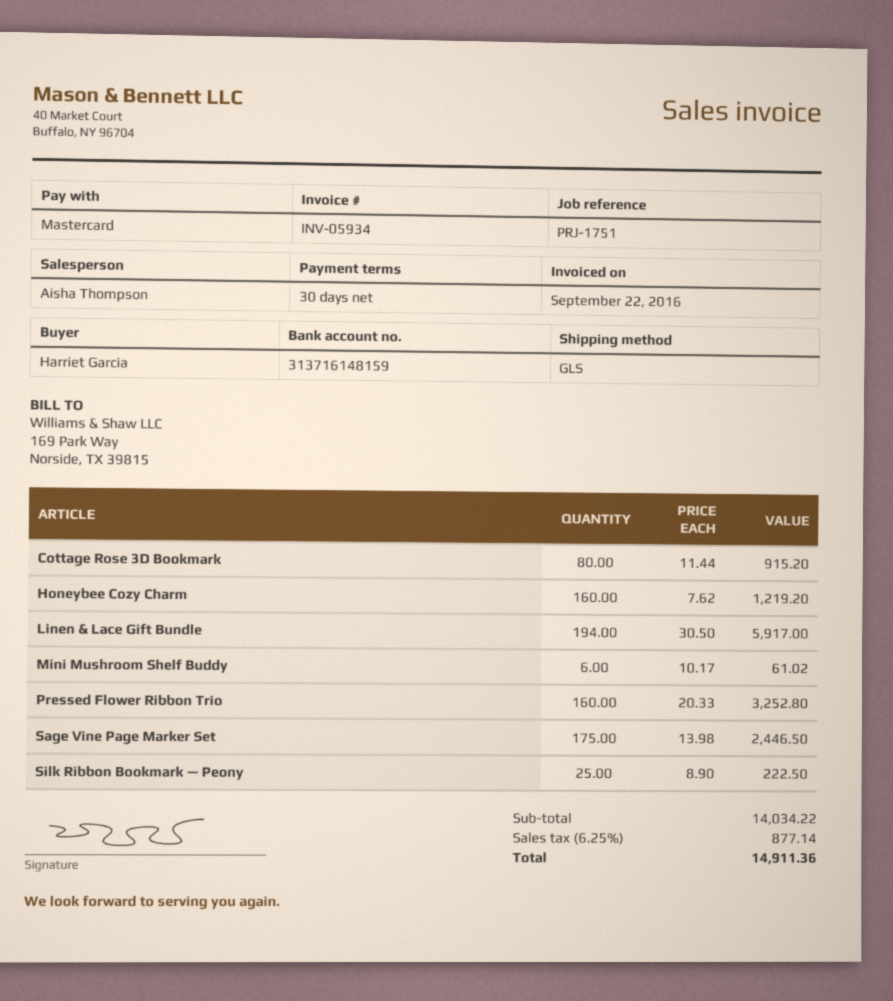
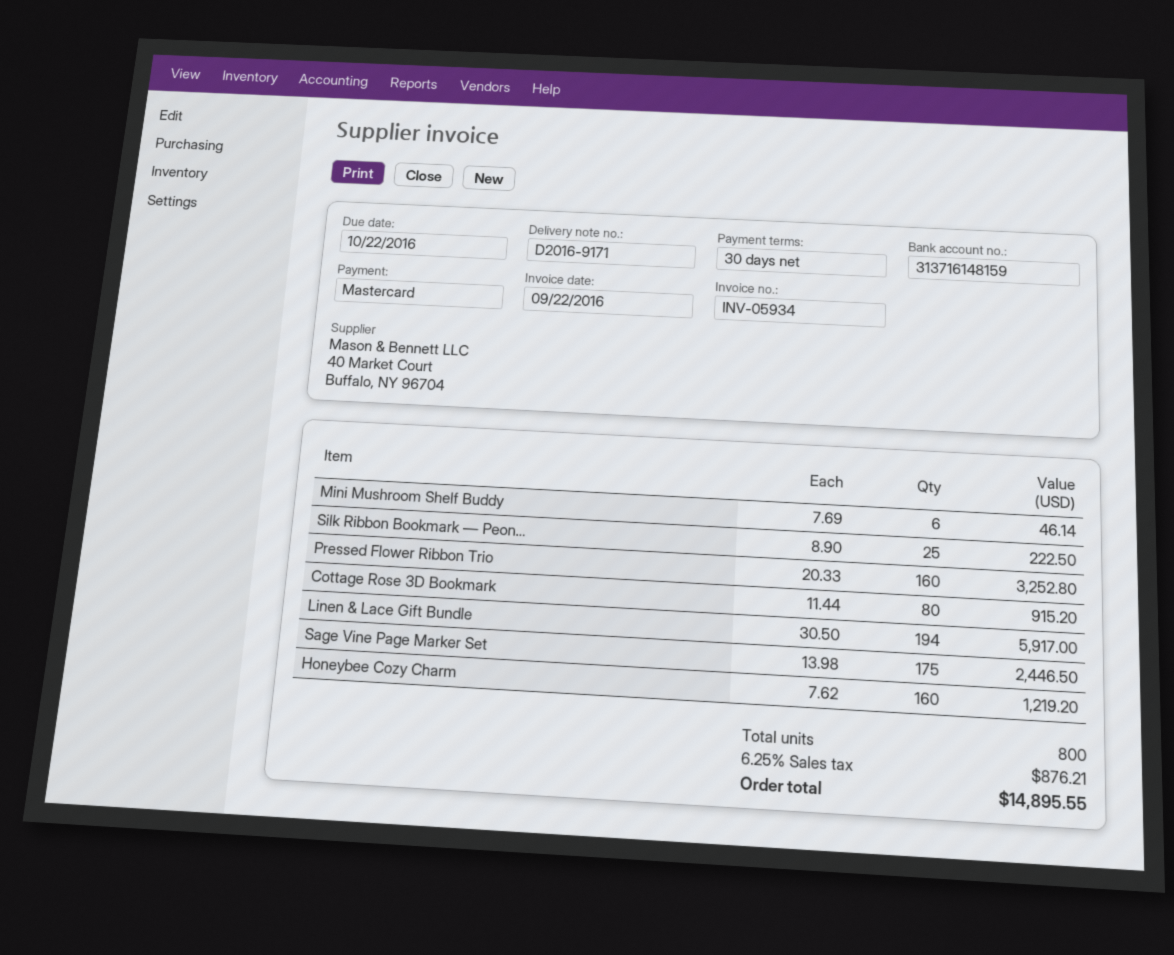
Mini Mushroom Shelf Buddy: 6 x 10.17 = 61.02 -> 6 x 7.69 = 46.14
tax: 6.25% = 877.14 -> 6.25% = 876.21
total: 14911.36 -> 14895.55

